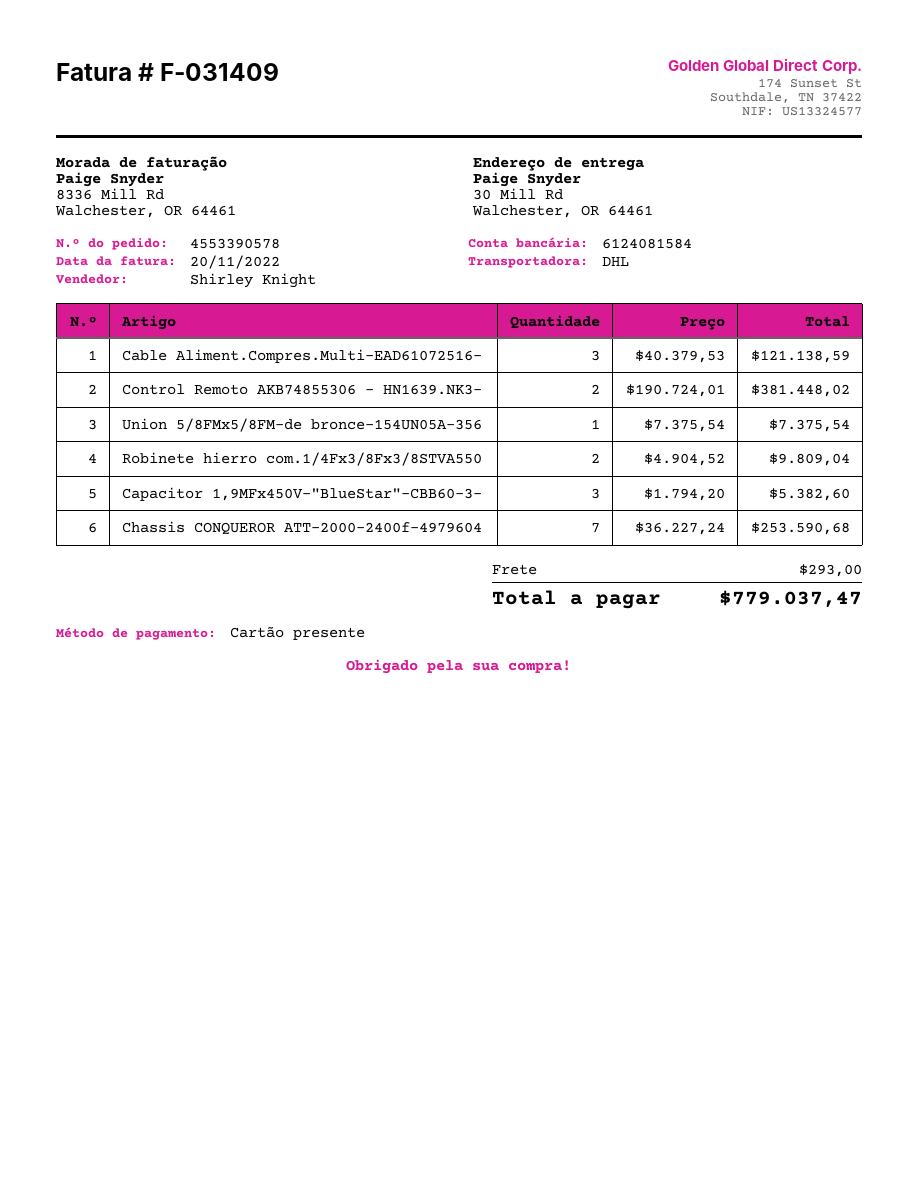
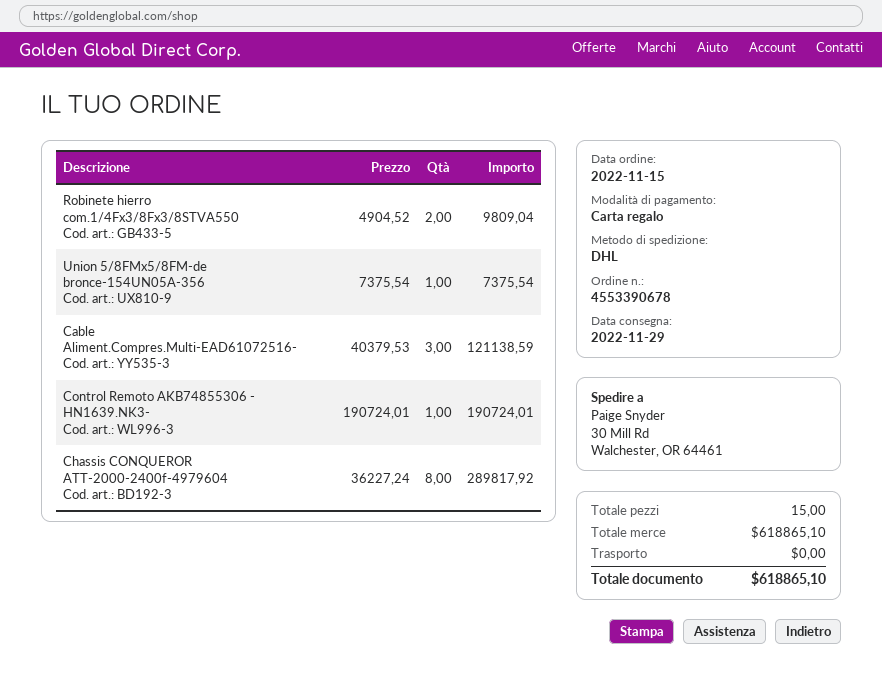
order number: 4553390578 -> 4553390678
Control Remoto AKB74855306 - HN1639.NK3-: 2 x 190724.01 = 381448.02 -> 1 x 190724.01 = 190724.01
Capacitor 1,9MFx450V-"BlueStar"-CBB60-3-: 3 x 1794.20 = 5382.60 -> none
Chassis CONQUEROR ATT-2000-2400f-4979604: 7 x 36227.24 = 253590.68 -> 8 x 36227.24 = 289817.92
shipping: 293.00 -> 0.00
total: 779037.47 -> 618865.10

